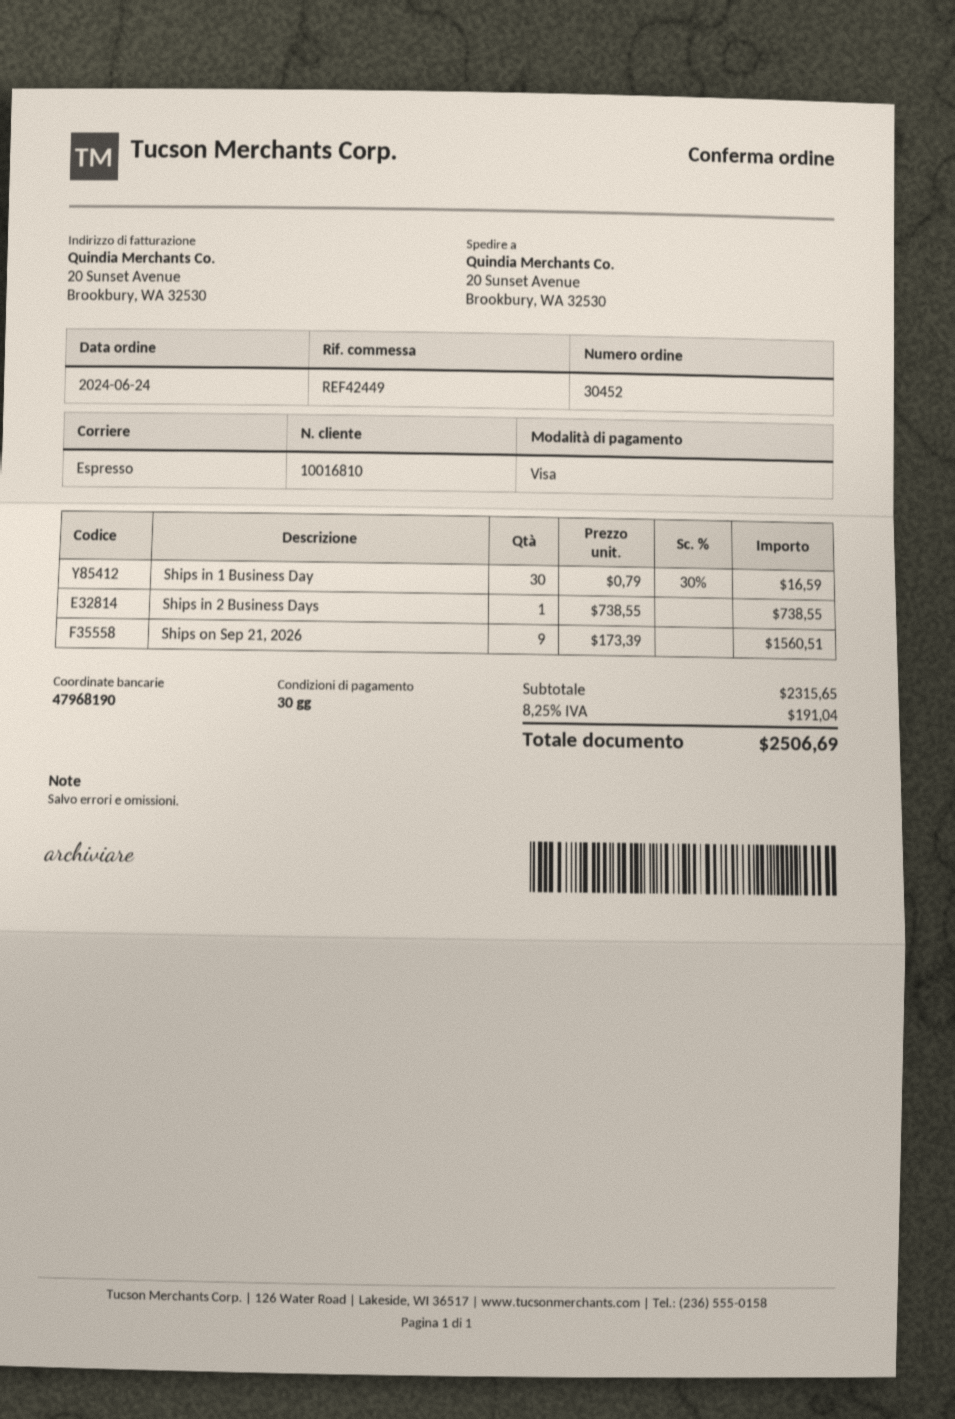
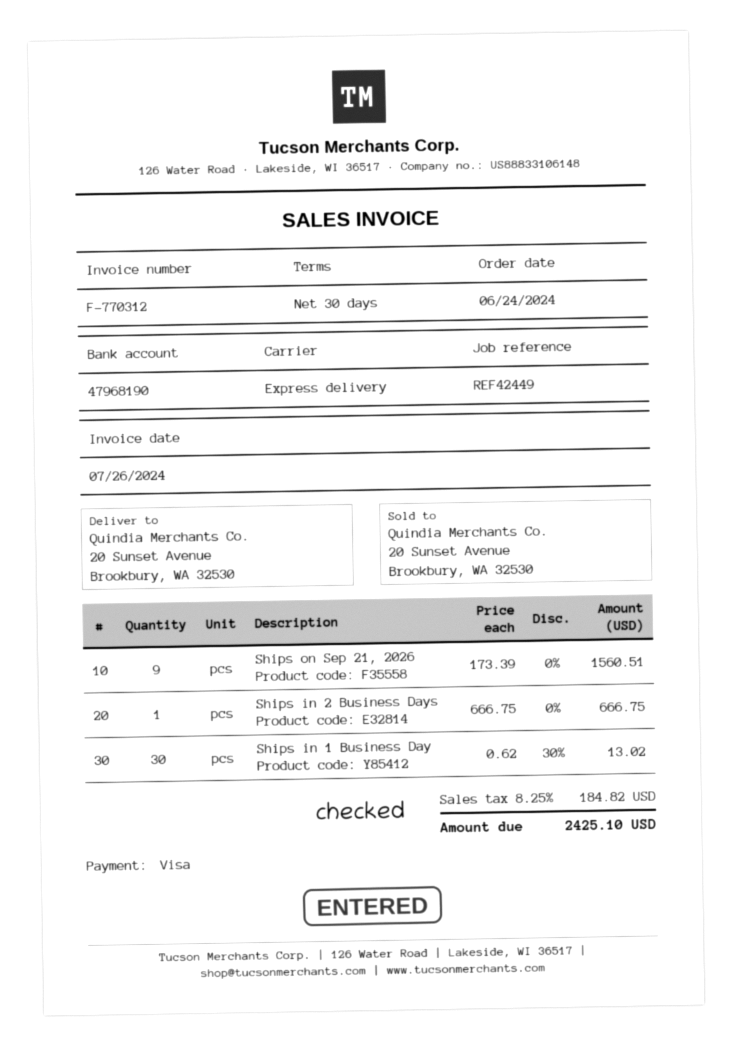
Ships in 1 Business Day: 30 x 0.79 - 30% = 16.59 -> 30 x 0.62 - 30% = 13.02
Ships in 2 Business Days: 1 x 738.55 = 738.55 -> 1 x 666.75 = 666.75
tax: 8.25% = 191.04 -> 8.25% = 184.82
total: 2506.69 -> 2425.10

